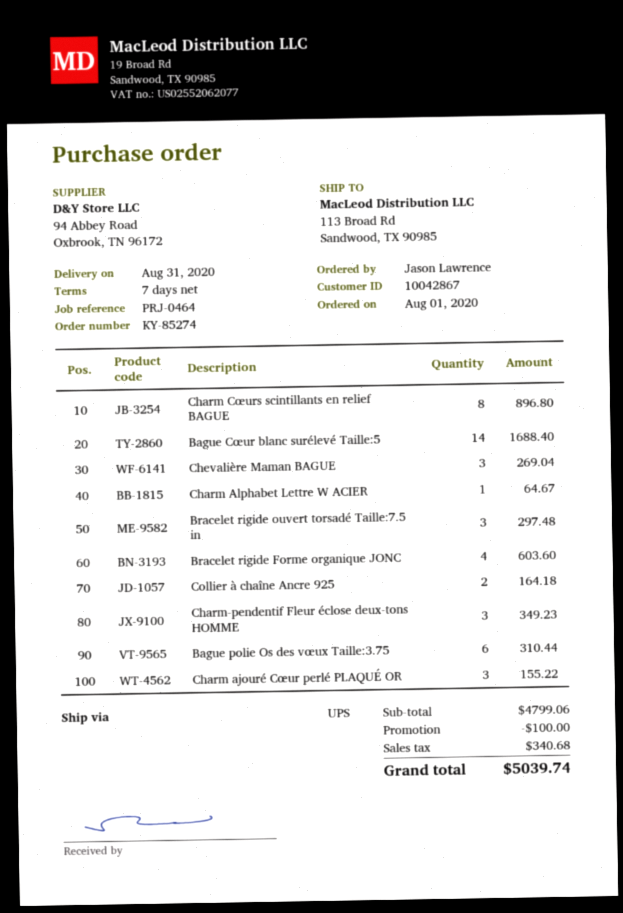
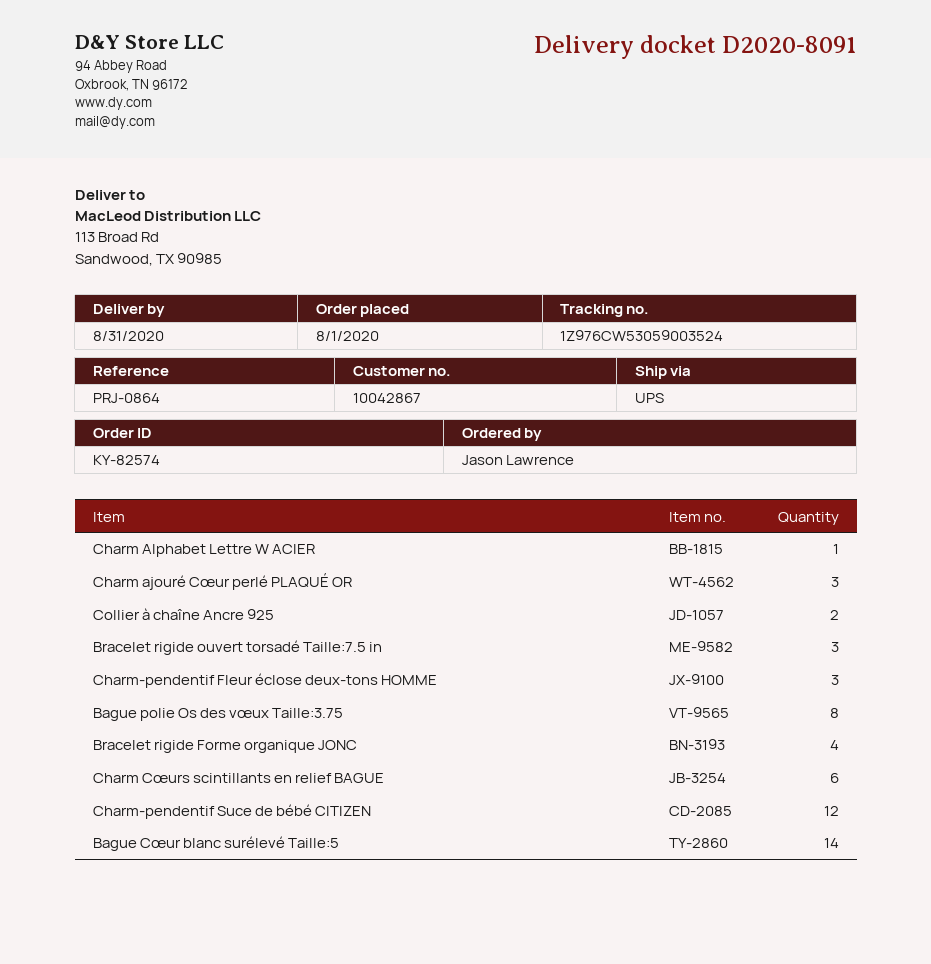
order number: KY-85274 -> KY-82574
reference: PRJ-0464 -> PRJ-0864
Charm Cœurs scintillants en relief BAGUE: 8 -> 6
Chevalière Maman BAGUE: 3 -> none
Bague polie Os des vœux Taille:3.75: 6 -> 8
Charm-pendentif Suce de bébé CITIZEN: none -> 12

